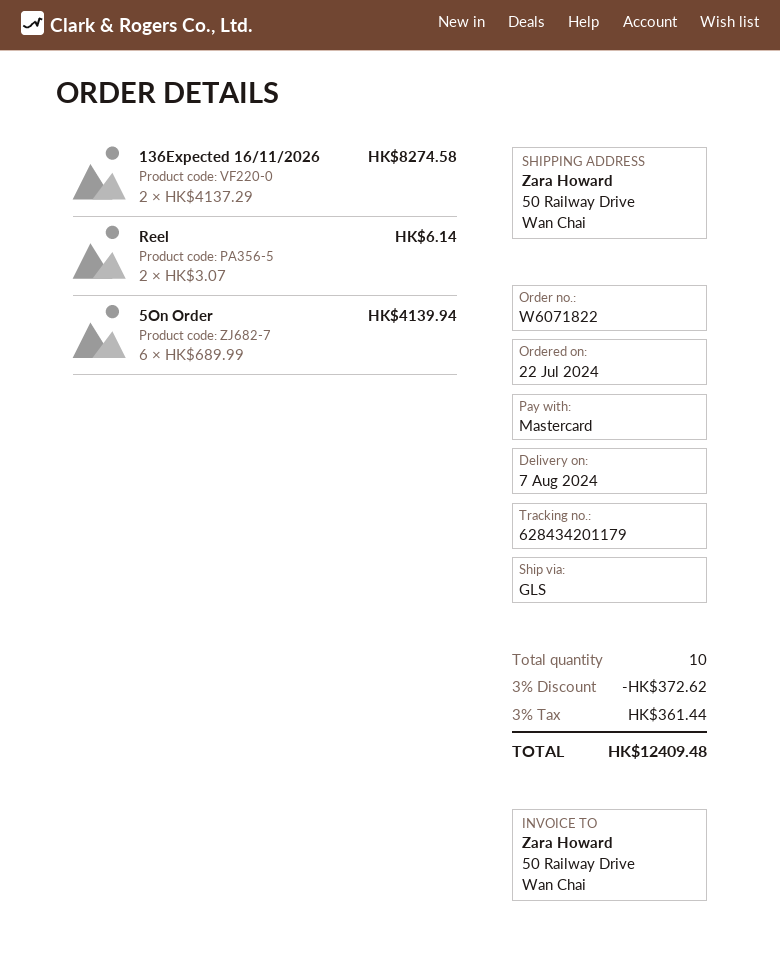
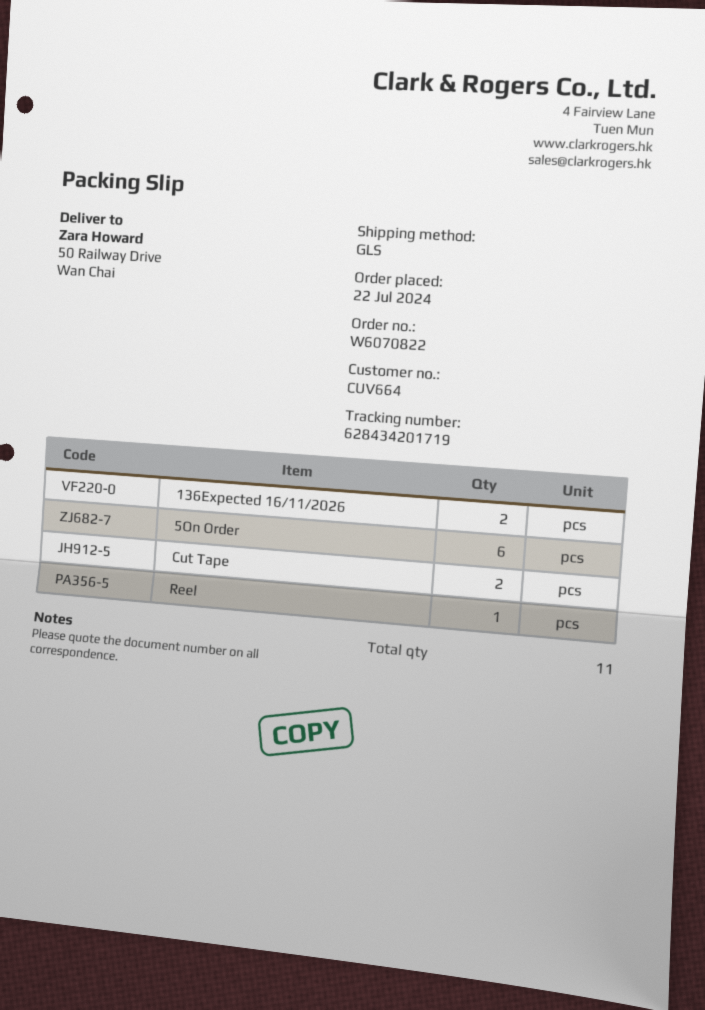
order number: W6071822 -> W6070822
tracking number: 628434201179 -> 628434201719
Reel: 2 -> 1
Cut Tape: none -> 2
total quantity: 10 -> 11

